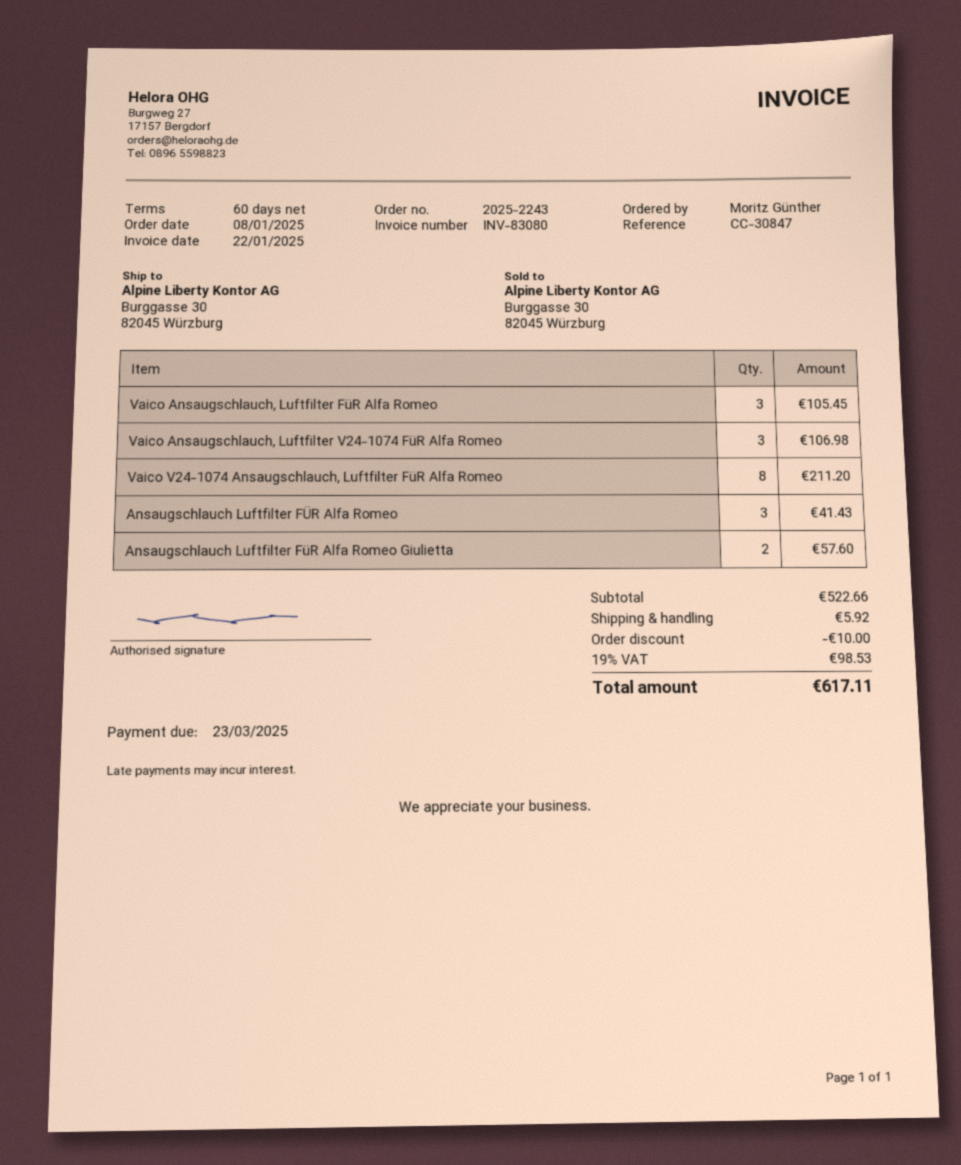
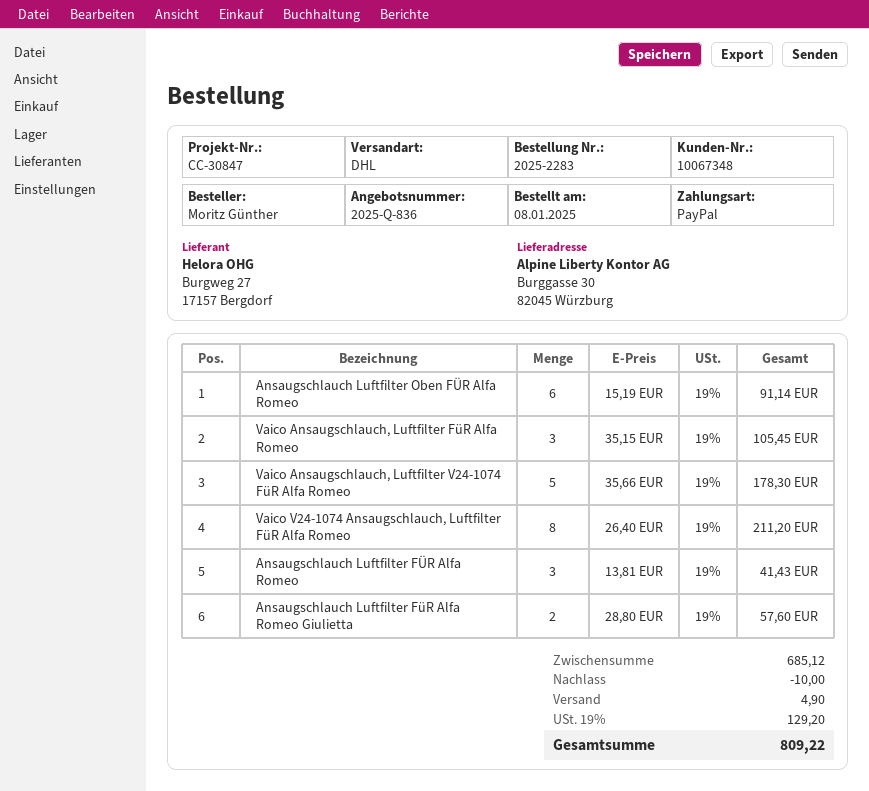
order number: 2025-2243 -> 2025-2283
Vaico Ansaugschlauch, Luftfilter V24-1074 FüR Alfa Romeo: 3 for 106.98 -> 5 for 178.30
Ansaugschlauch Luftfilter Oben FÜR Alfa Romeo: none -> 6 for 91.14
subtotal: 522.66 -> 685.12
shipping: 5.92 -> 4.90
tax: 19% = 98.53 -> 19% = 129.20
total: 617.11 -> 809.22

